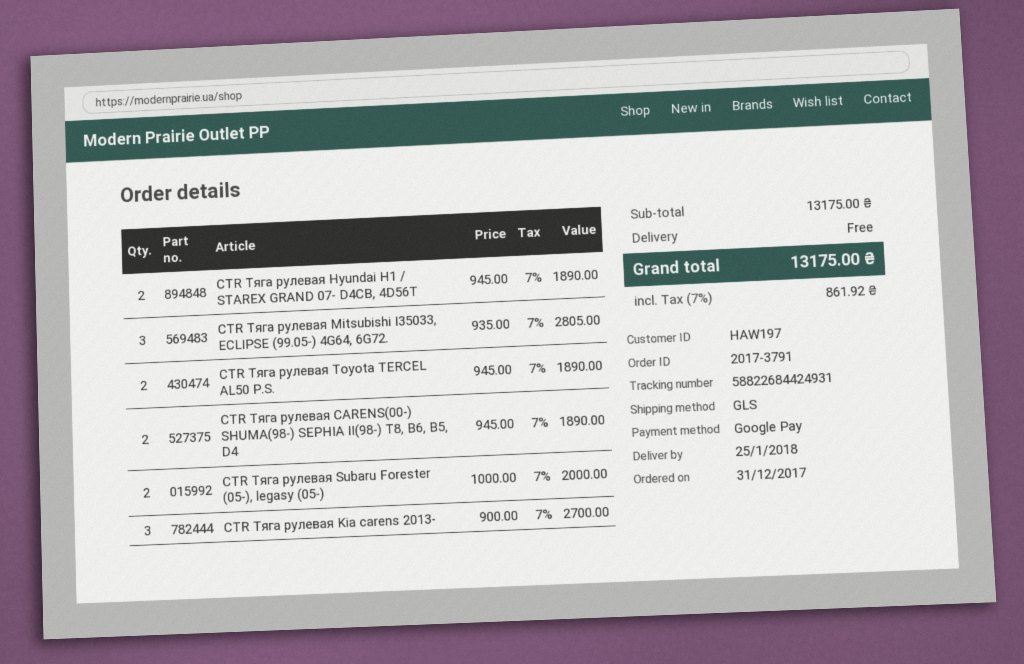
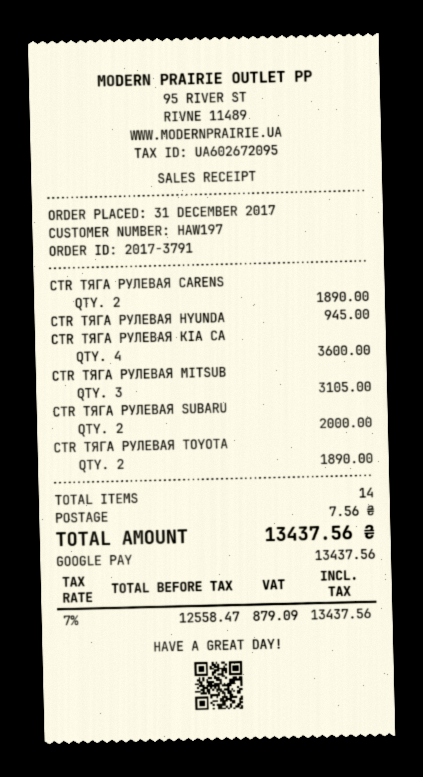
CTR Тяга рулевая Hyundai H1 / STAREX GRAND 07- D4CB, 4D56T: 2 for 1890.00 -> 1 for 945.00
CTR Тяга рулевая Mitsubishi I35033, ECLIPSE (99.05-) 4G64, 6G72.: 3 for 2805.00 -> 3 for 3105.00
CTR Тяга рулевая Kia carens 2013-: 3 for 2700.00 -> 4 for 3600.00
shipping: 0.00 -> 7.56
tax: 7% = 861.92 -> 7% = 879.09
total: 13175.00 -> 13437.56

